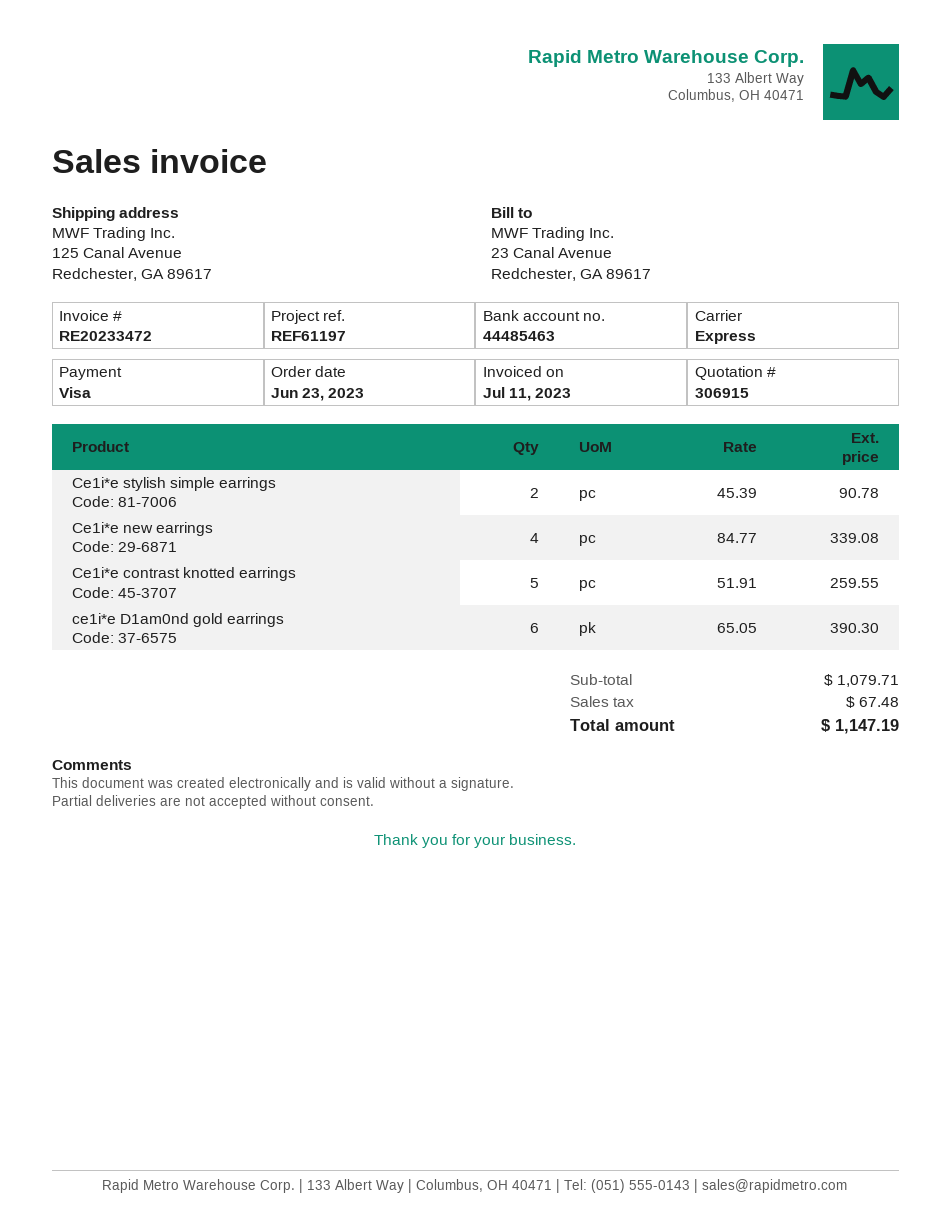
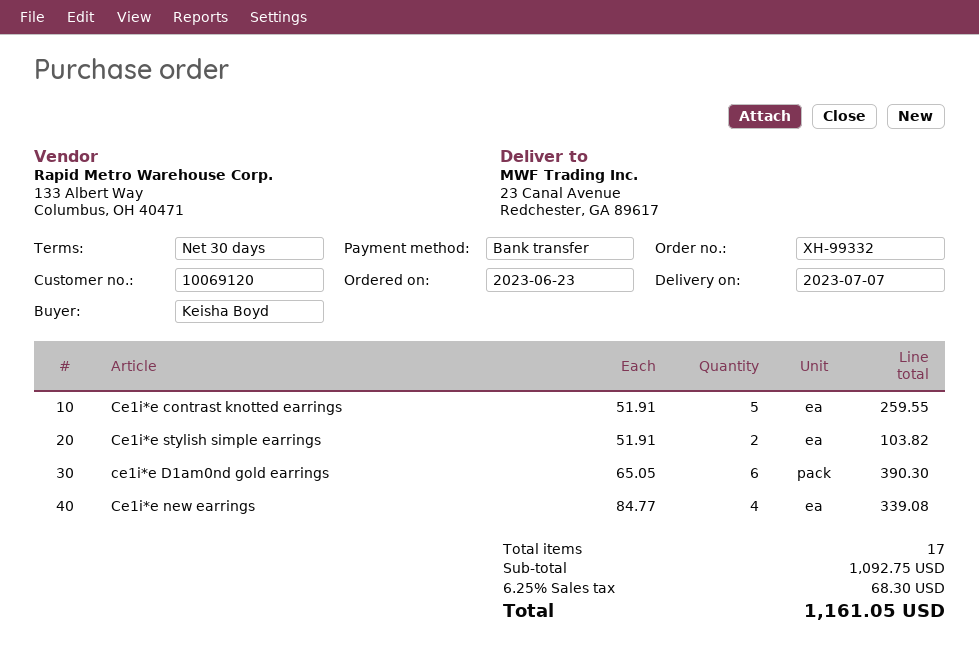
payment method: Visa -> bank transfer
ship to: 125 Canal Avenue, Redchester, GA 89617 -> 23 Canal Avenue, Redchester, GA 89617
Ce1i*e stylish simple earrings: 2 x 45.39 = 90.78 -> 2 x 51.91 = 103.82
subtotal: 1079.71 -> 1092.75
tax: 67.48 -> 68.30
total: 1147.19 -> 1161.05

